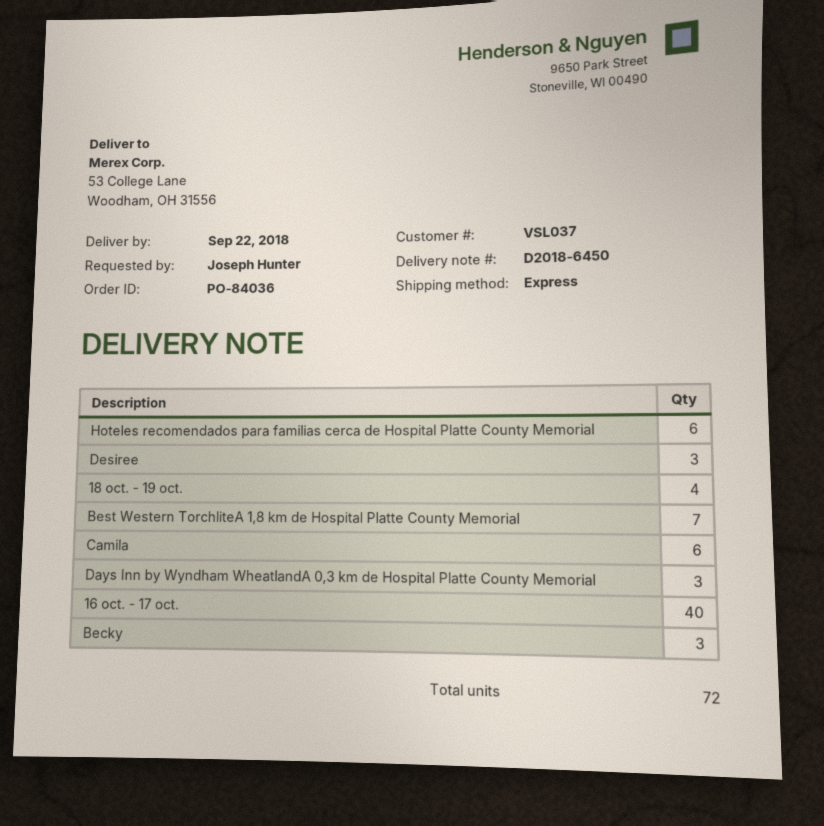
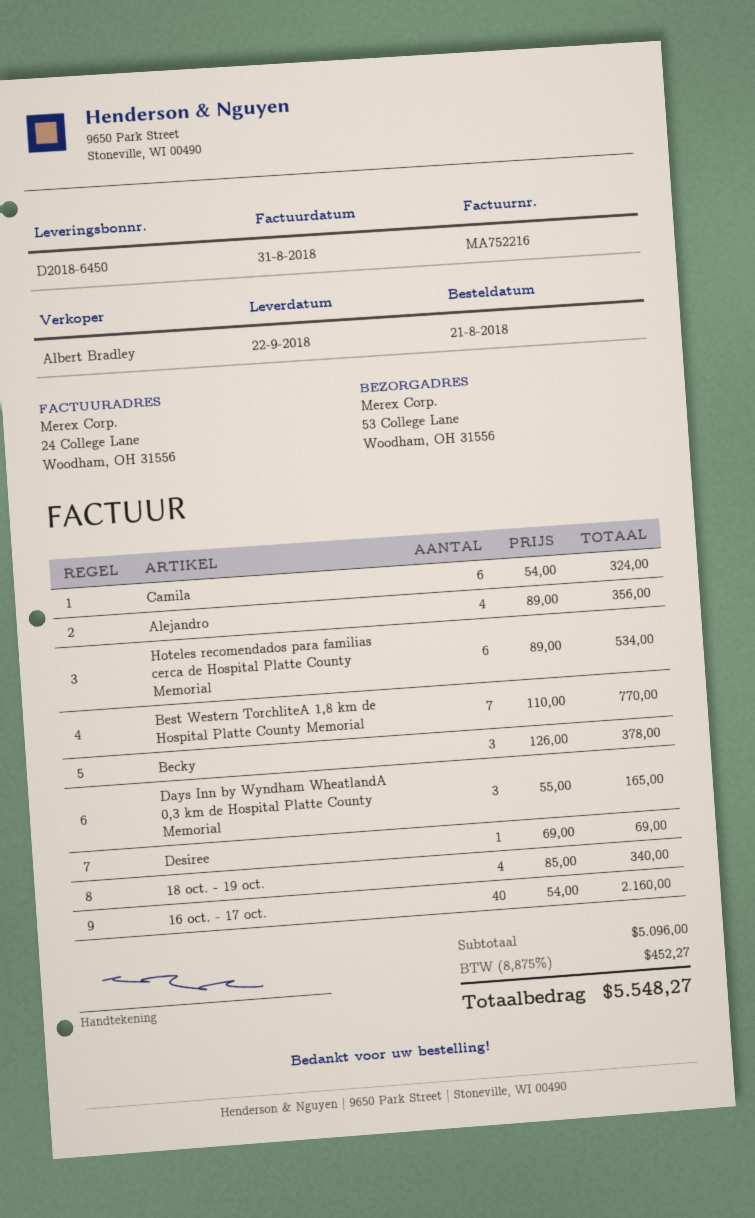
Desiree: 3 -> 1
Alejandro: none -> 4

